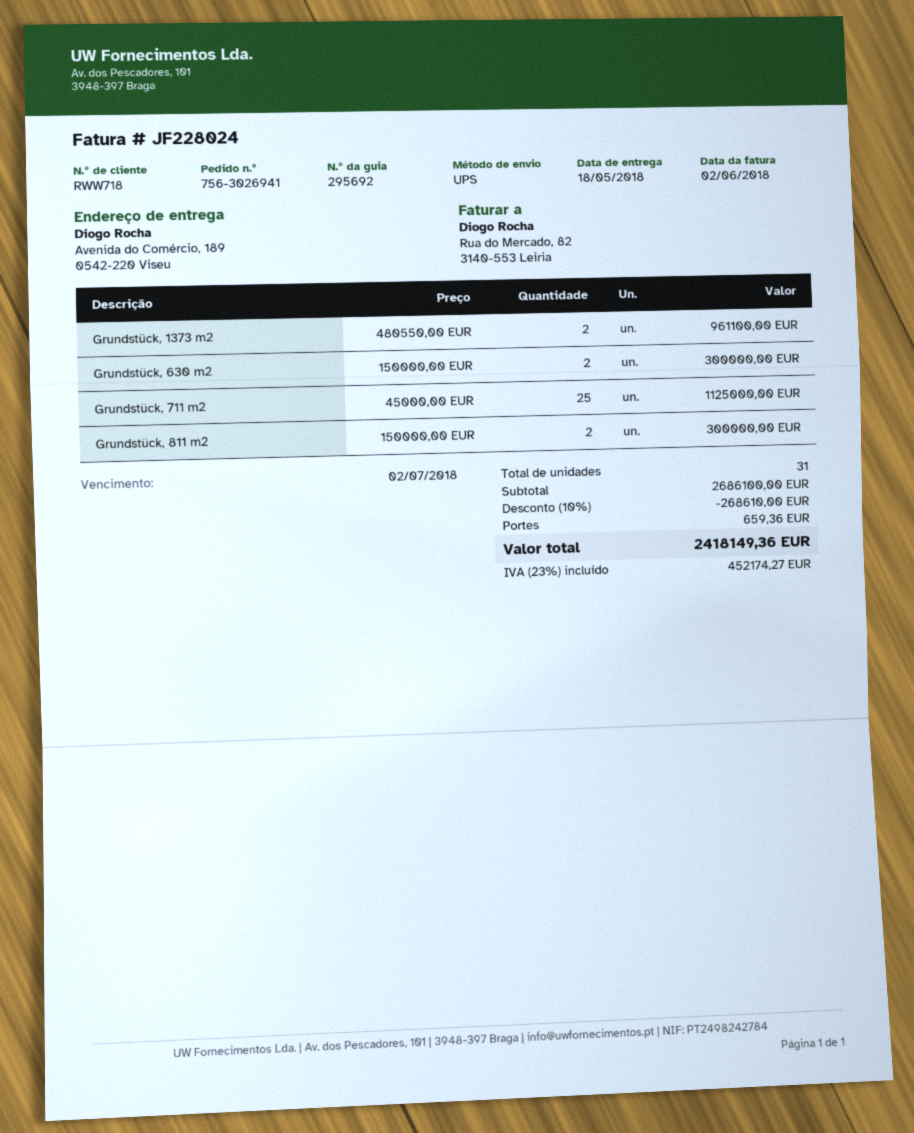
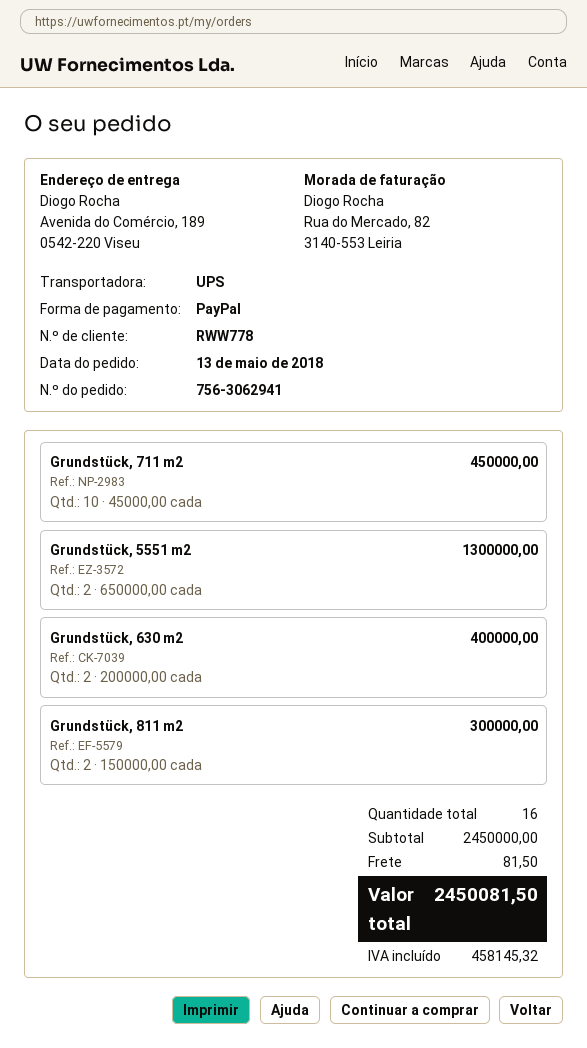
order number: 756-3026941 -> 756-3062941
customer number: RWW718 -> RWW778
Grundstück, 1373 m2: 2 x 480550.00 = 961100.00 -> none
Grundstück, 630 m2: 2 x 150000.00 = 300000.00 -> 2 x 200000.00 = 400000.00
Grundstück, 711 m2: 25 x 45000.00 = 1125000.00 -> 10 x 45000.00 = 450000.00
Grundstück, 5551 m2: none -> 2 x 650000.00 = 1300000.00
total quantity: 31 -> 16
subtotal: 2686100.00 -> 2450000.00
discount: 10% = 268610.00 -> none
shipping: 659.36 -> 81.50
tax: 452174.27 -> 458145.32
total: 2418149.36 -> 2450081.50

